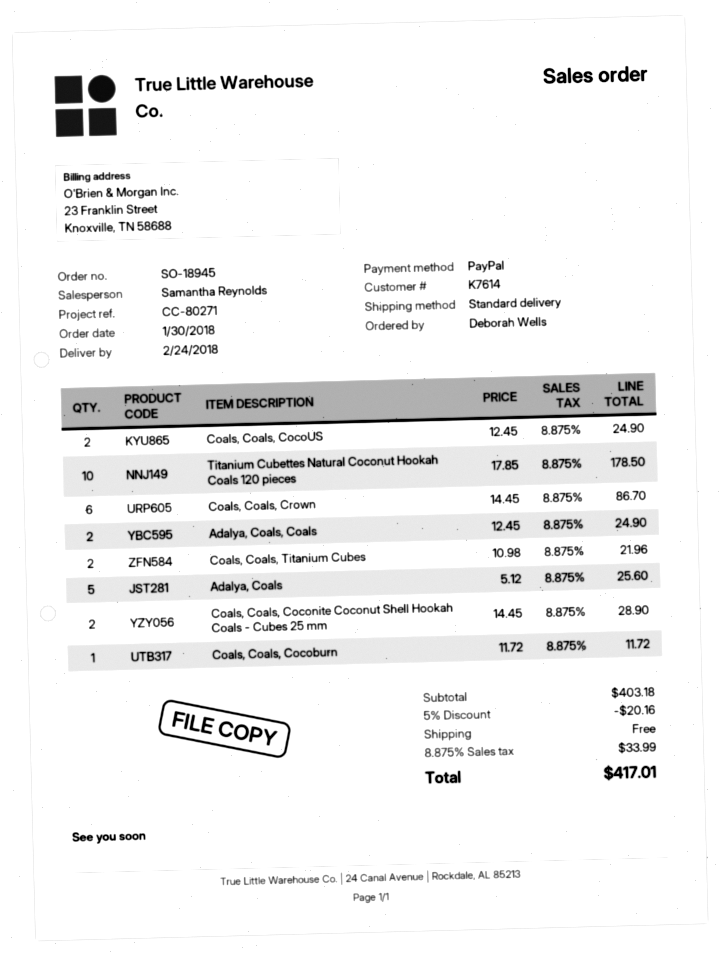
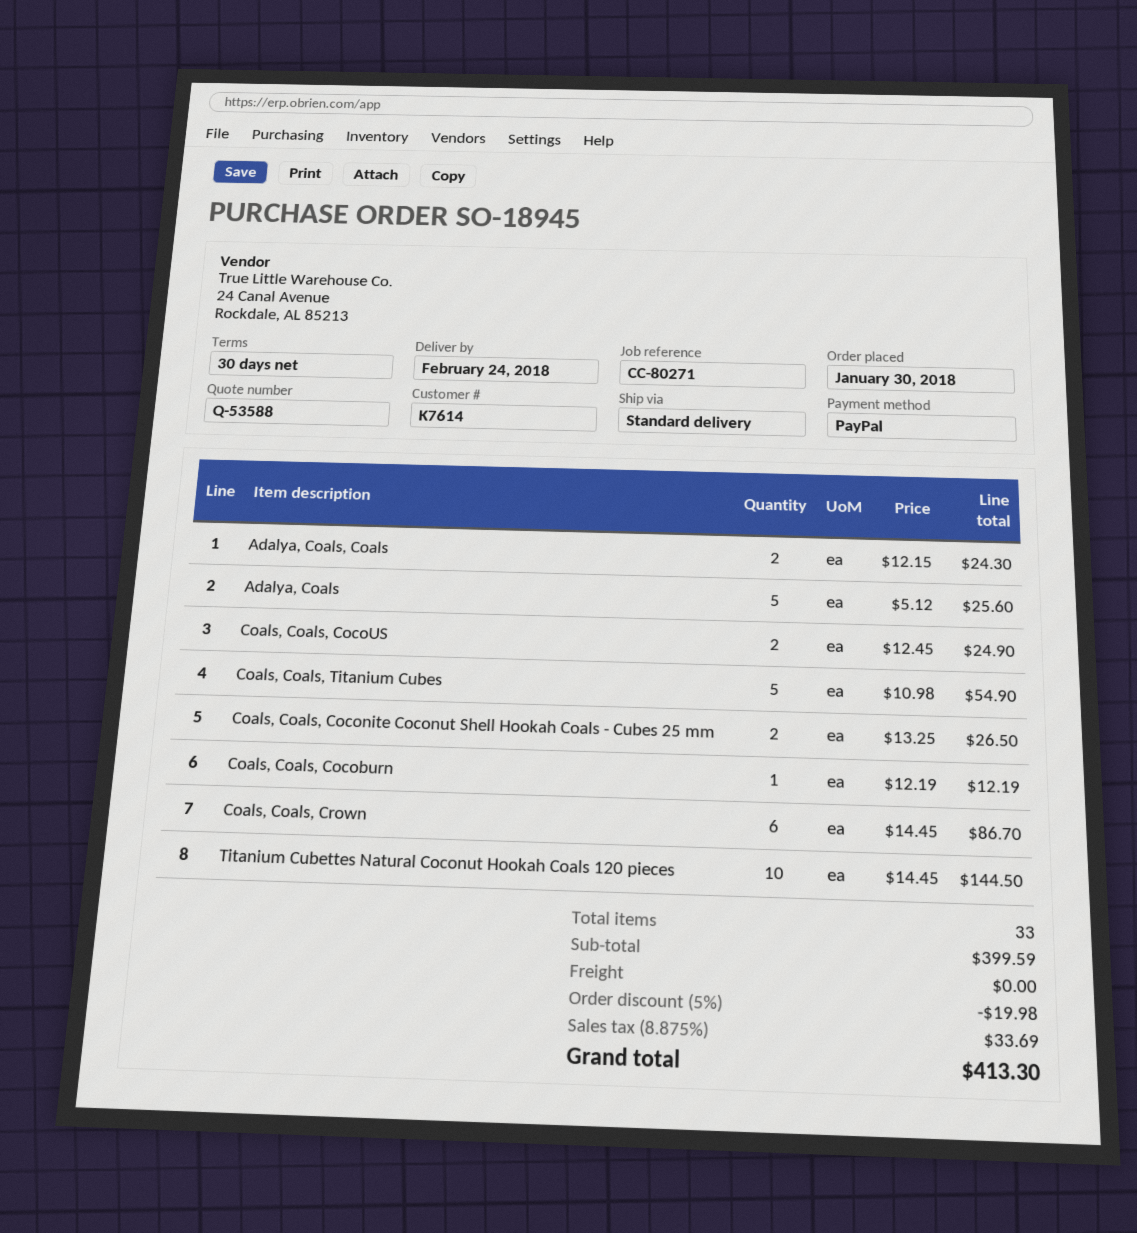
Titanium Cubettes Natural Coconut Hookah Coals 120 pieces: 10 x 17.85 = 178.50 -> 10 x 14.45 = 144.50
Adalya, Coals, Coals: 2 x 12.45 = 24.90 -> 2 x 12.15 = 24.30
Coals, Coals, Titanium Cubes: 2 x 10.98 = 21.96 -> 5 x 10.98 = 54.90
Coals, Coals, Coconite Coconut Shell Hookah Coals - Cubes 25 mm: 2 x 14.45 = 28.90 -> 2 x 13.25 = 26.50
Coals, Coals, Cocoburn: 1 x 11.72 = 11.72 -> 1 x 12.19 = 12.19
subtotal: 403.18 -> 399.59
discount: 5% = 20.16 -> 5% = 19.98
tax: 8.875% = 33.99 -> 8.875% = 33.69
total: 417.01 -> 413.30

